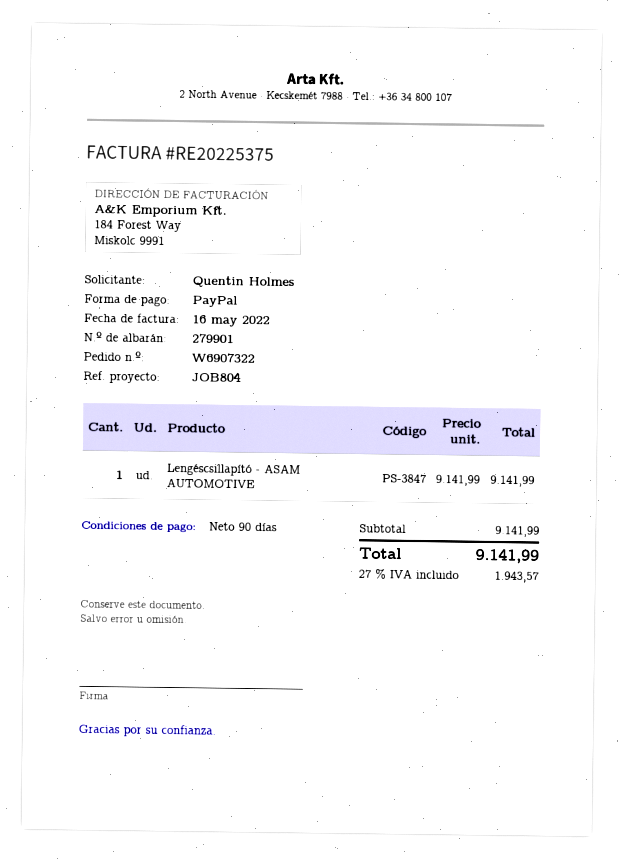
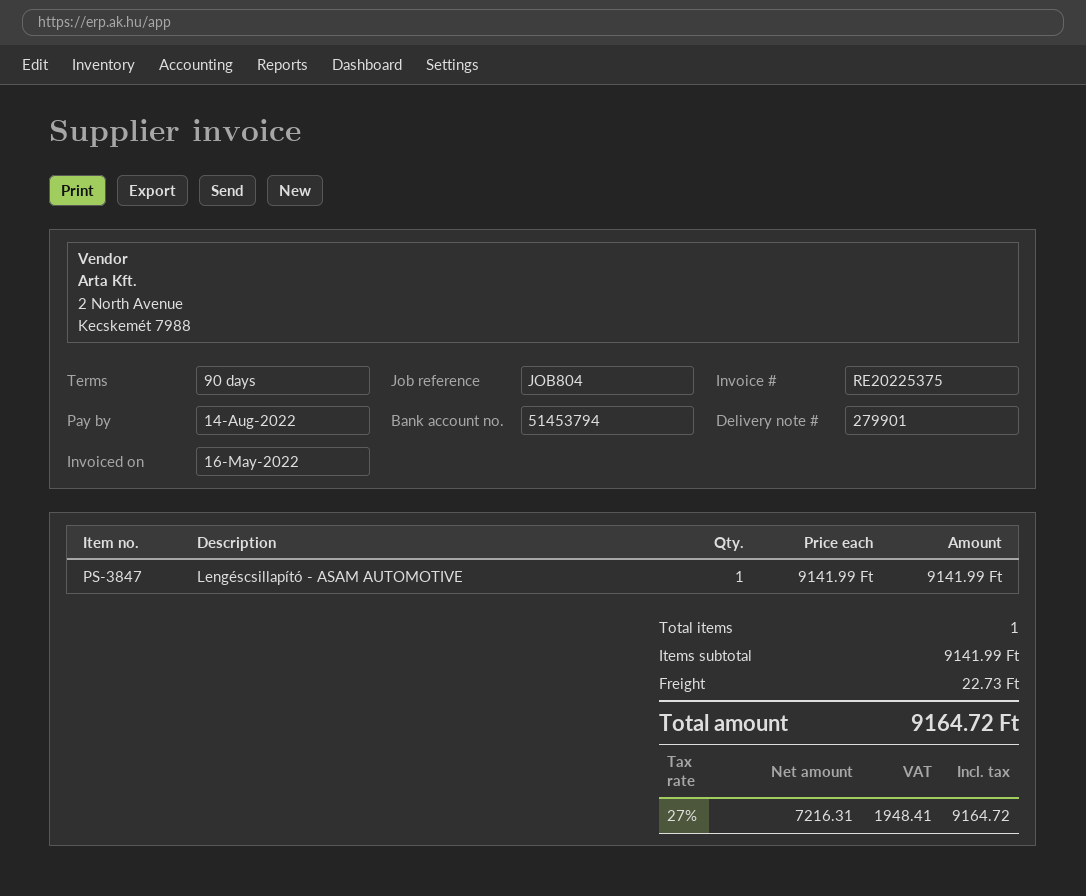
shipping: none -> 22.73
tax: 27% = 1943.57 -> 27% = 1948.41
total: 9141.99 -> 9164.72

